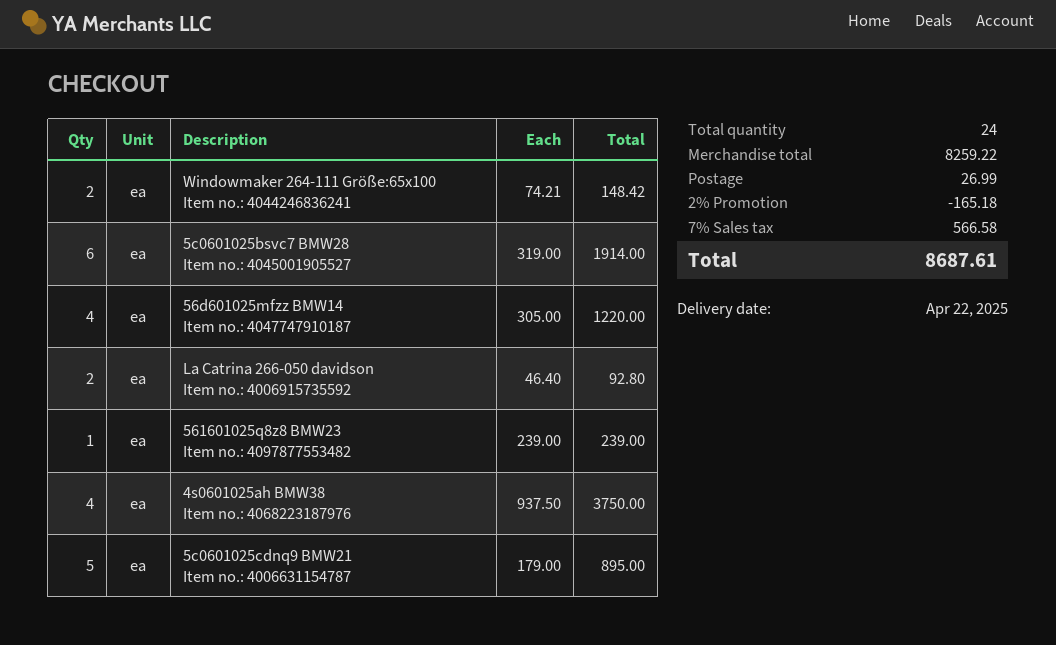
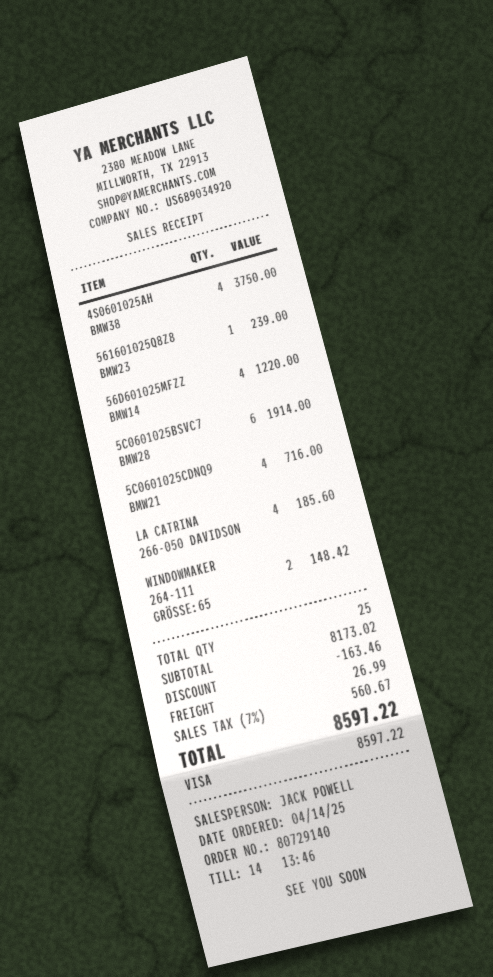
La Catrina 266-050 davidson: 2 for 92.80 -> 4 for 185.60
5c0601025cdnq9 BMW21: 5 for 895.00 -> 4 for 716.00
total quantity: 24 -> 25
subtotal: 8259.22 -> 8173.02
discount: 165.18 -> 163.46
tax: 7% = 566.58 -> 7% = 560.67
total: 8687.61 -> 8597.22

